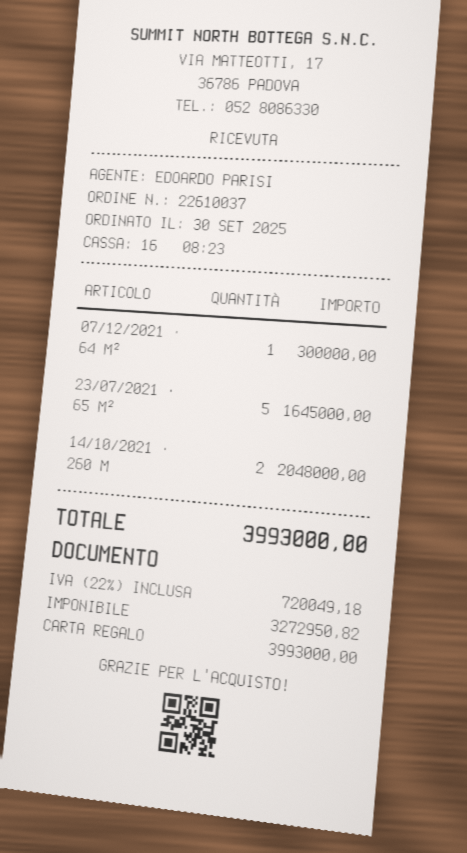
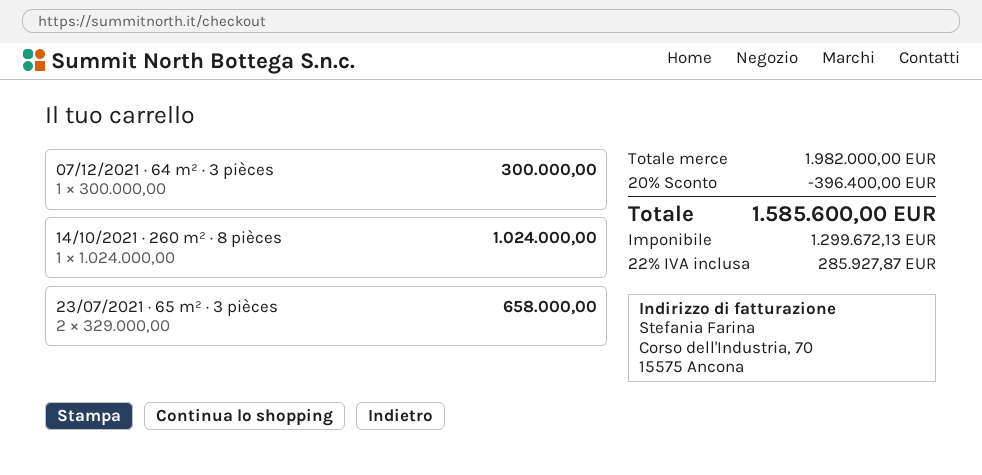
23/07/2021 · 65 M²: 5 for 1645000.00 -> 2 for 658000.00
14/10/2021 · 260 M: 2 for 2048000.00 -> 1 for 1024000.00
discount: none -> 20% = 396400.00
net: 3272950.82 -> 1299672.13
tax: 22% = 720049.18 -> 22% = 285927.87
total: 3993000.00 -> 1585600.00

